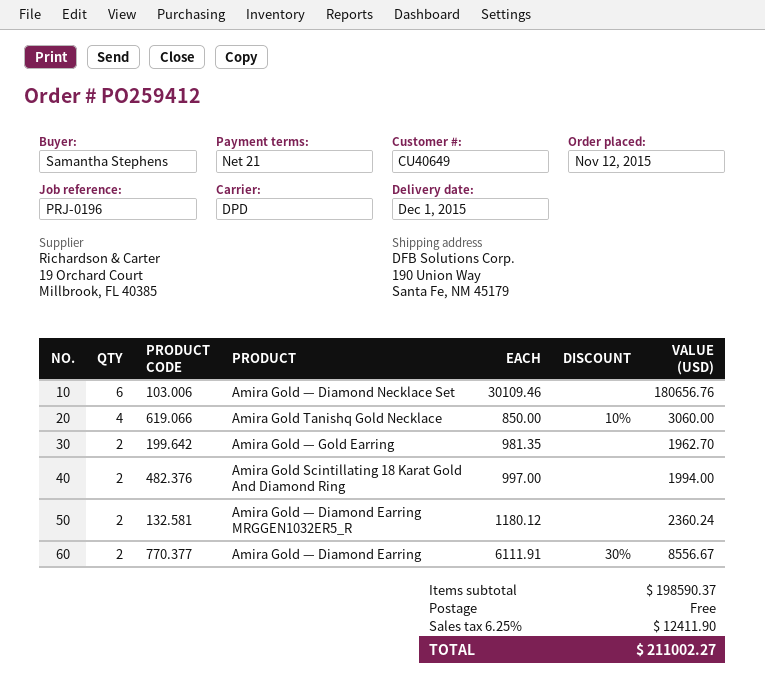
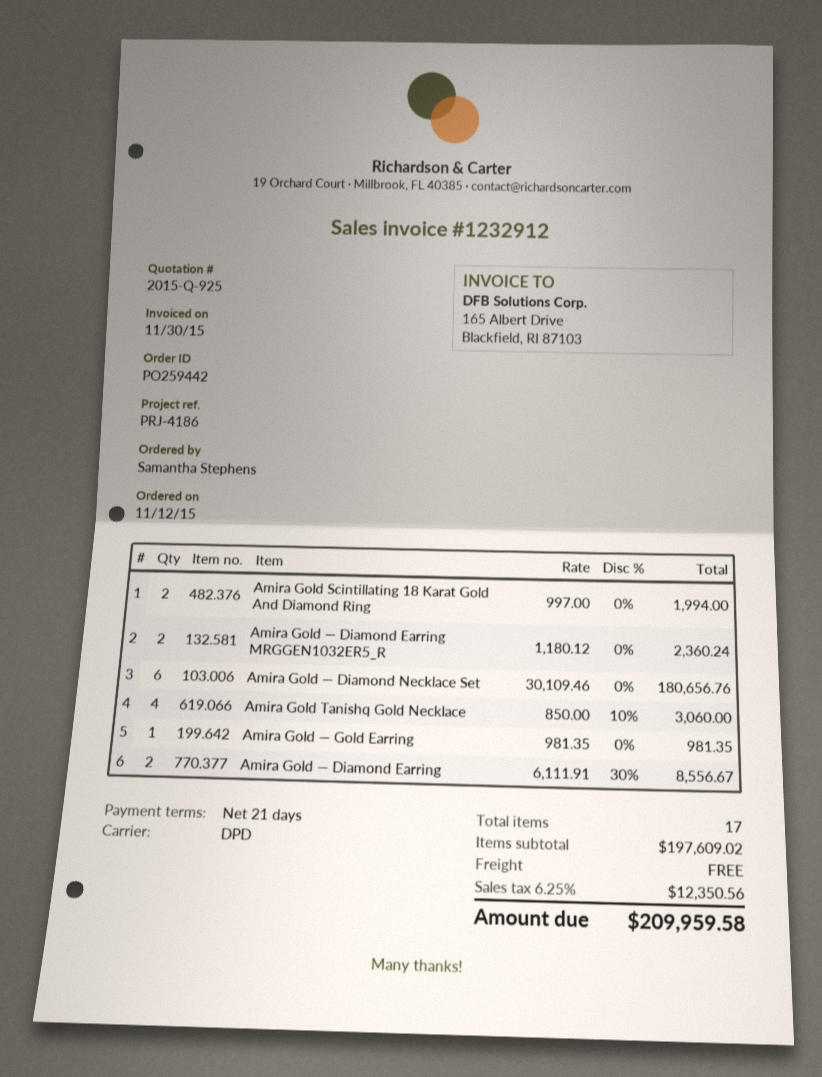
order number: PO259412 -> PO259442
reference: PRJ-0196 -> PRJ-4186
Amira Gold — Gold Earring: 2 x 981.35 = 1962.70 -> 1 x 981.35 = 981.35
subtotal: 198590.37 -> 197609.02
tax: 6.25% = 12411.90 -> 6.25% = 12350.56
total: 211002.27 -> 209959.58

